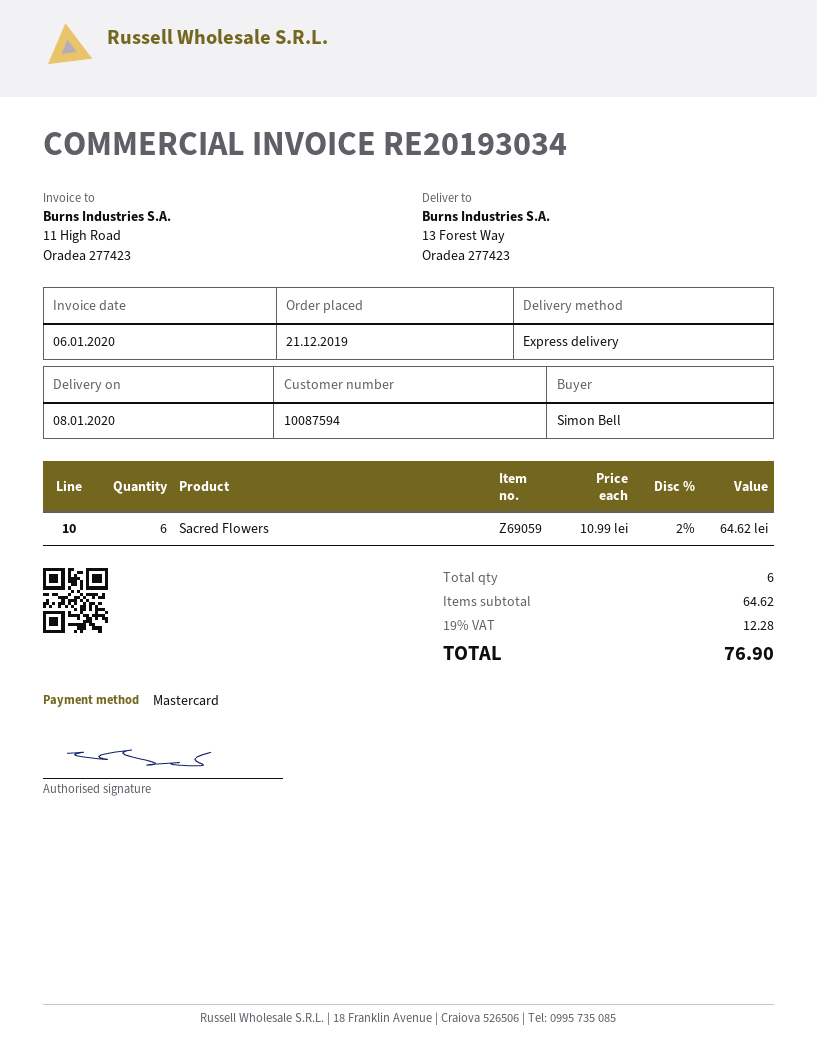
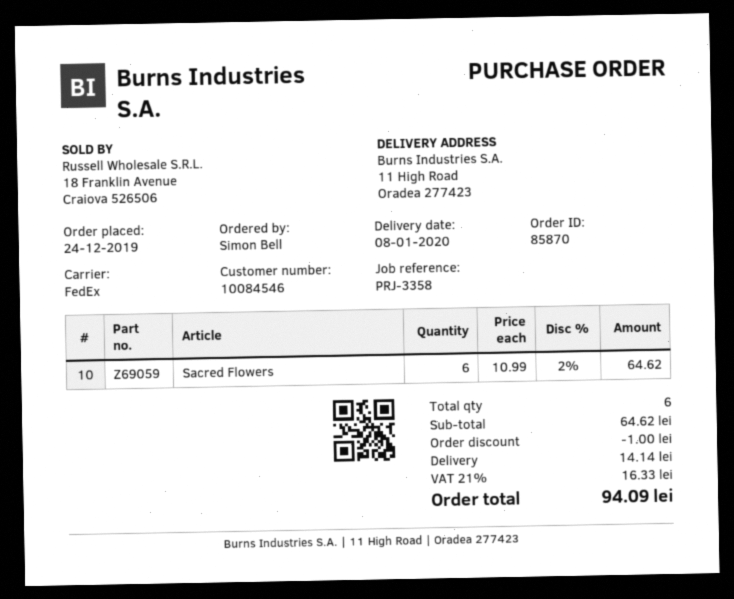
order date: 2019-12-21 -> 2019-12-24
customer number: 10087594 -> 10084546
shipping method: express -> FedEx
ship to: 13 Forest Way, Oradea 277423 -> 11 High Road, Oradea 277423
discount: none -> 1.00
shipping: none -> 14.14
tax: 19% = 12.28 -> 21% = 16.33
total: 76.90 -> 94.09

